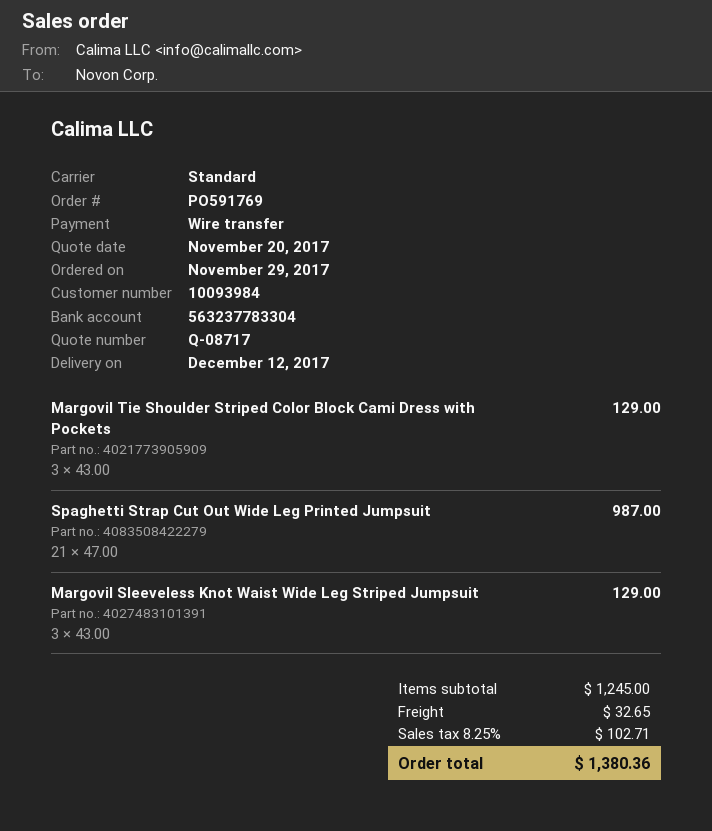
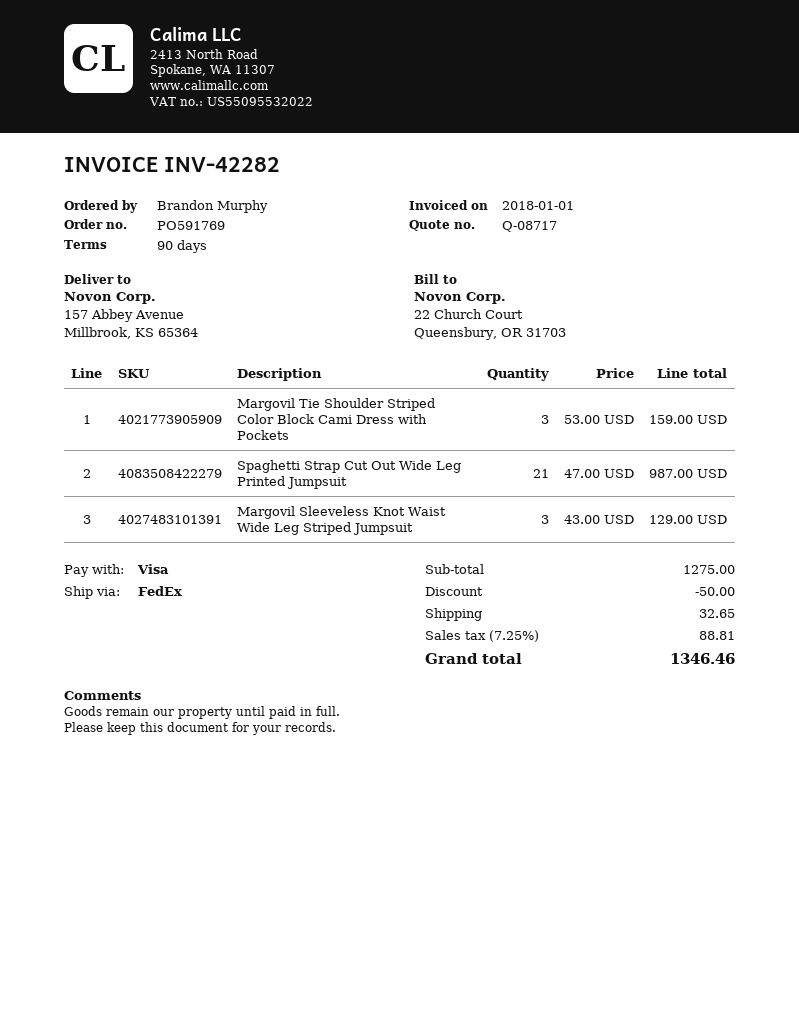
payment method: bank transfer -> Visa
shipping method: standard -> FedEx
Margovil Tie Shoulder Striped Color Block Cami Dress with Pockets: 3 x 43.00 = 129.00 -> 3 x 53.00 = 159.00
subtotal: 1245.00 -> 1275.00
discount: none -> 50.00
tax: 8.25% = 102.71 -> 7.25% = 88.81
total: 1380.36 -> 1346.46

